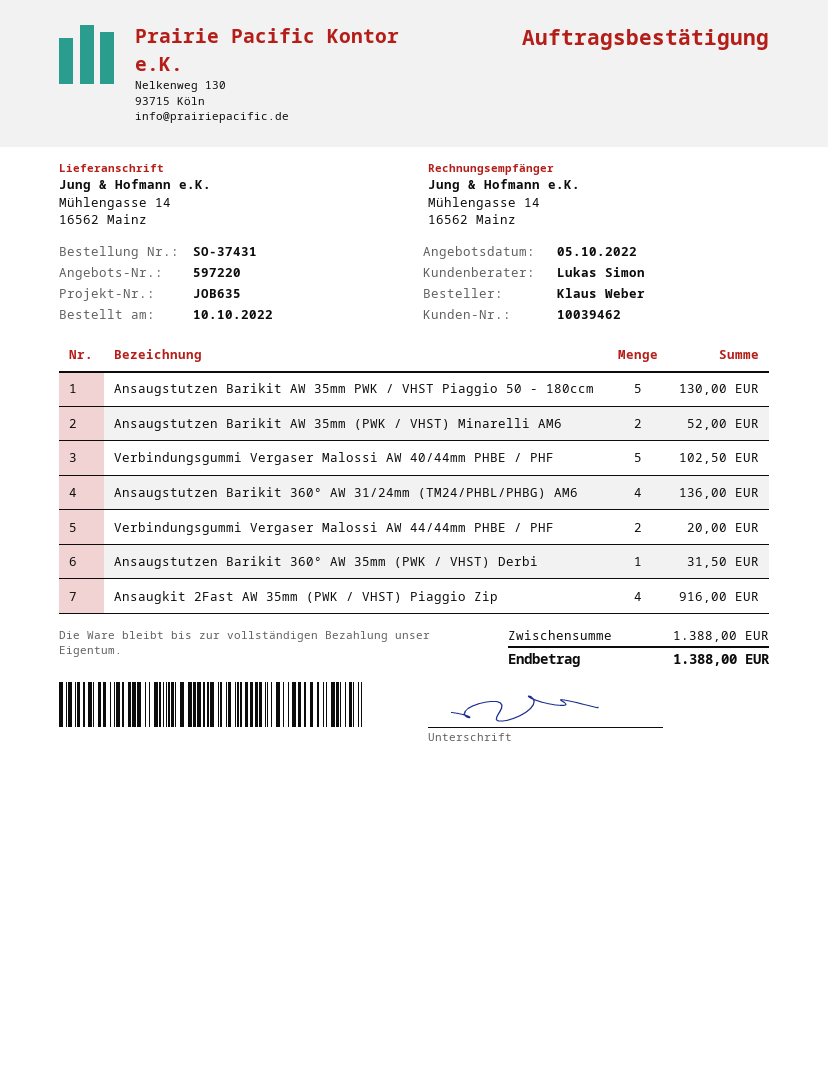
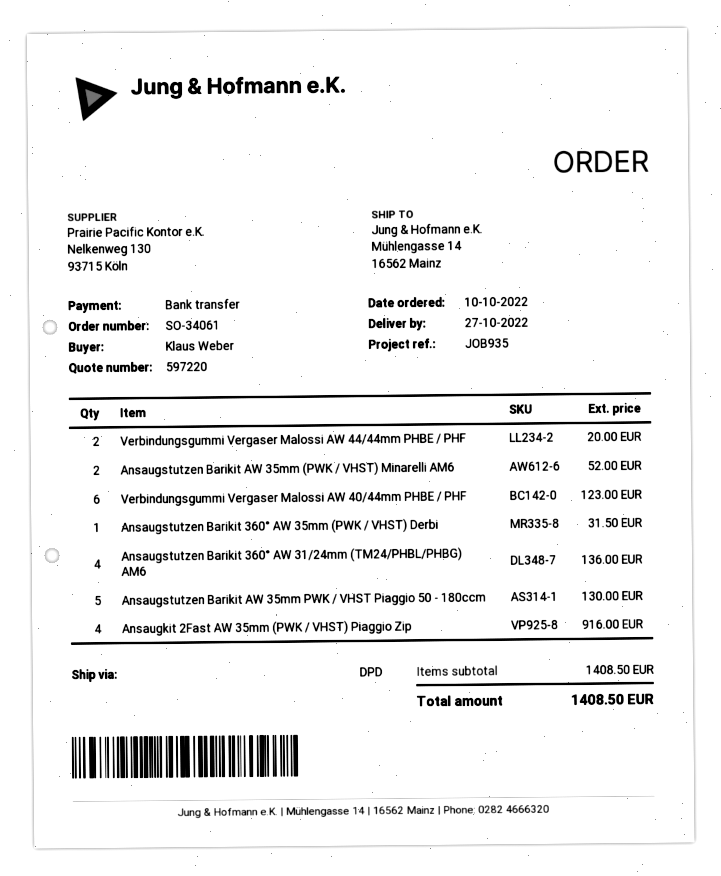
order number: SO-37431 -> SO-34061
reference: JOB635 -> JOB935
Verbindungsgummi Vergaser Malossi AW 40/44mm PHBE / PHF: 5 for 102.50 -> 6 for 123.00
subtotal: 1388.00 -> 1408.50
total: 1388.00 -> 1408.50

